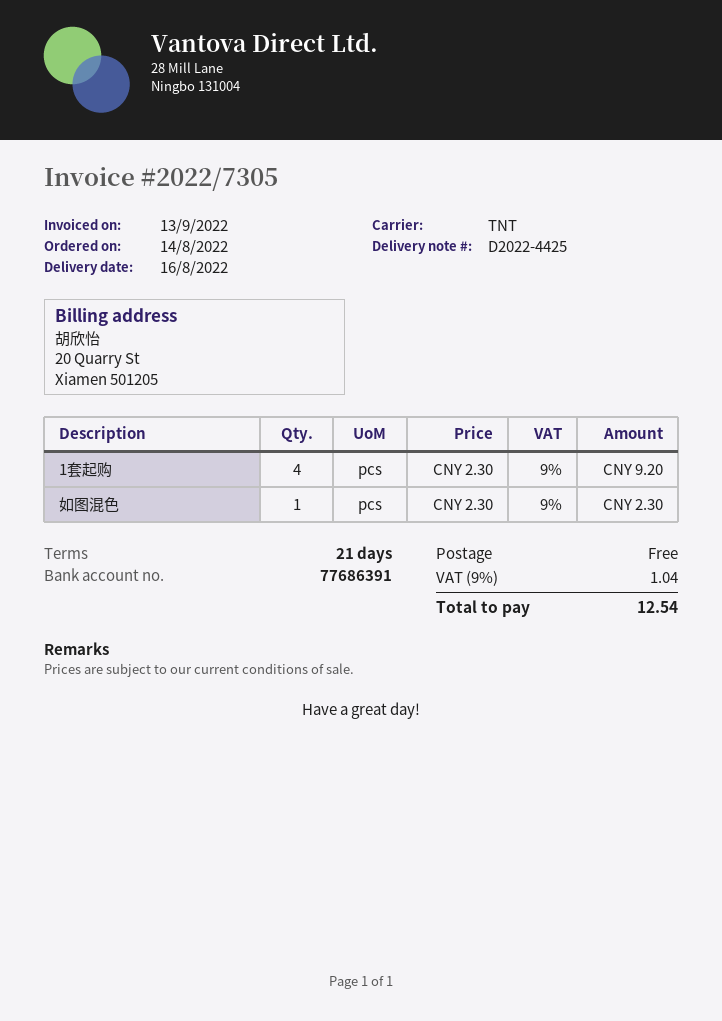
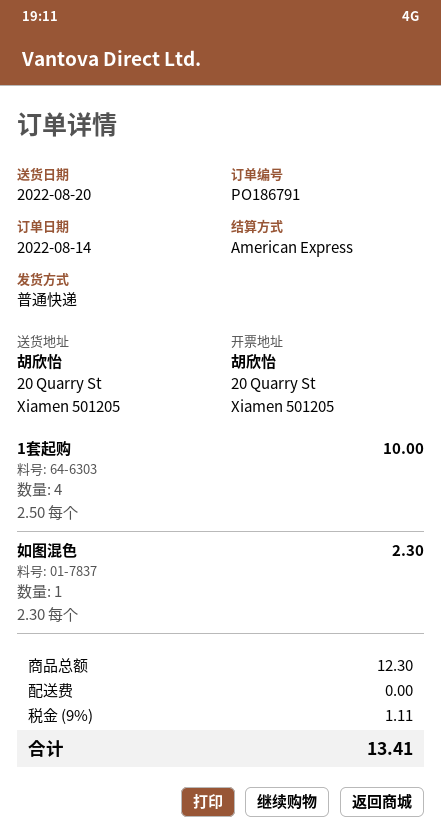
delivery date: 2022-08-16 -> 2022-08-20
shipping method: TNT -> standard
1套起购: 4 x 2.30 = 9.20 -> 4 x 2.50 = 10.00
tax: 9% = 1.04 -> 9% = 1.11
total: 12.54 -> 13.41

